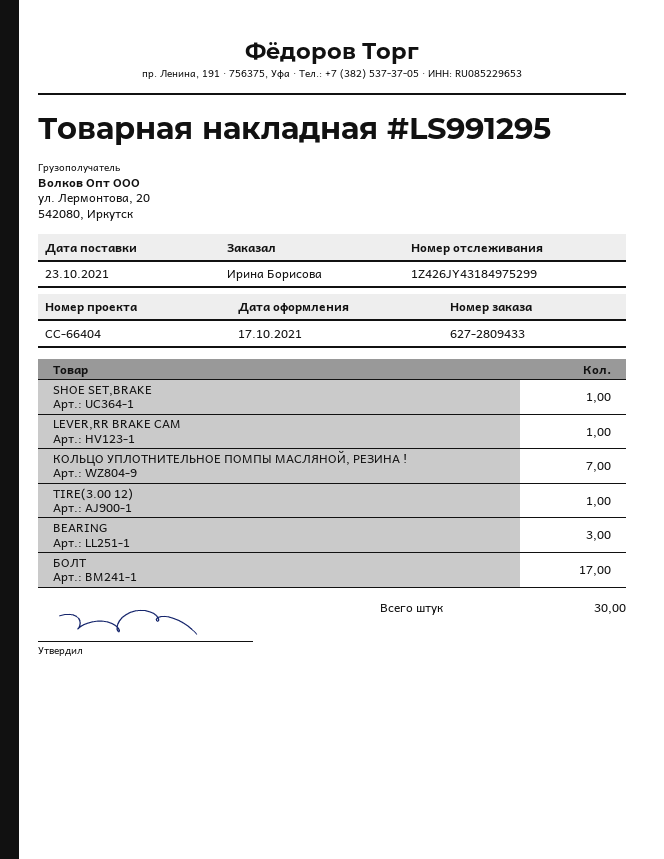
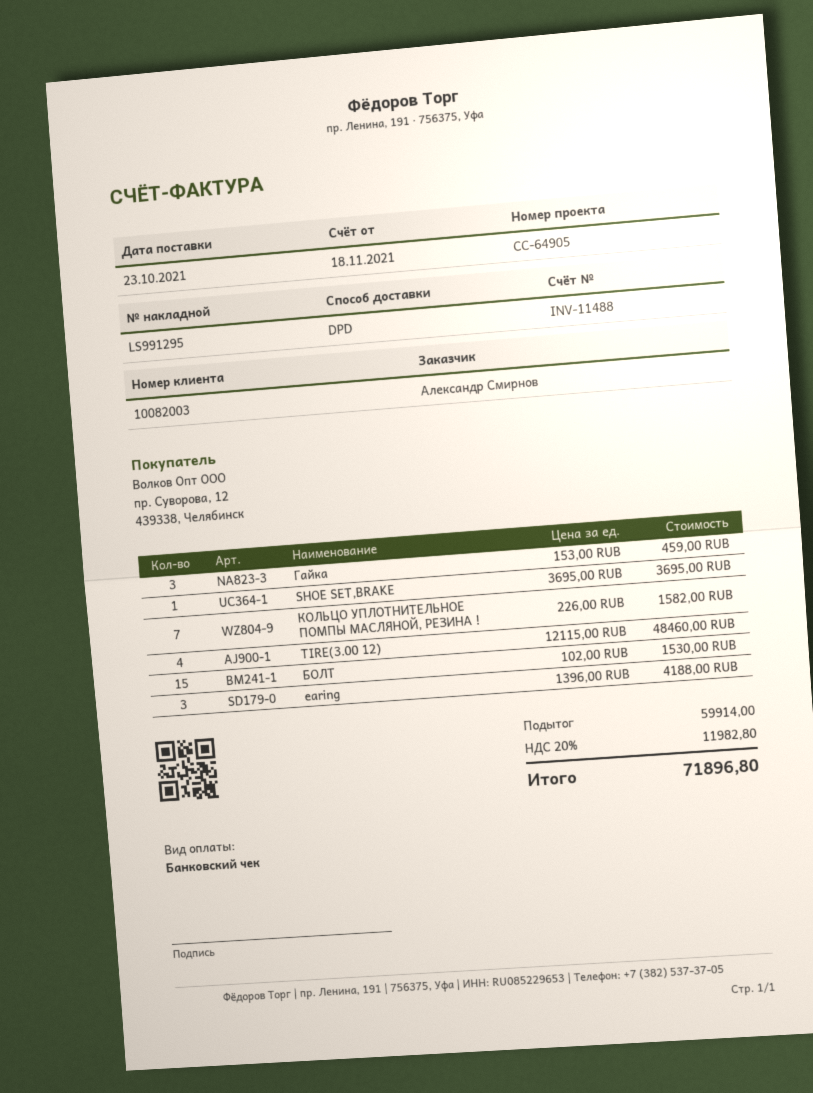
reference: CC-66404 -> CC-64905
ordered by: Ирина Борисова -> Александр Смирнов
LEVER,RR BRAKE CAM: 1 -> none
TIRE(3.00 12): 1 -> 4
BEARING: 3 -> none
БОЛТ: 17 -> 15
Гайка: none -> 3
earing: none -> 3

